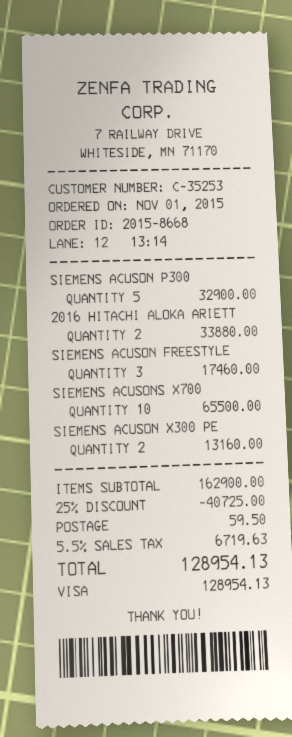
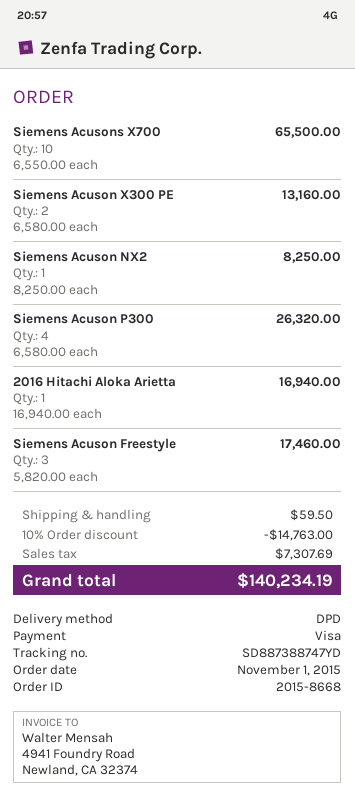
SIEMENS ACUSON P300: 5 for 32900.00 -> 4 for 26320.00
2016 HITACHI ALOKA ARIETT: 2 for 33880.00 -> 1 for 16940.00
Siemens Acuson NX2: none -> 1 for 8250.00
discount: 25% = 40725.00 -> 10% = 14763.00
tax: 6719.63 -> 7307.69
total: 128954.13 -> 140234.19

